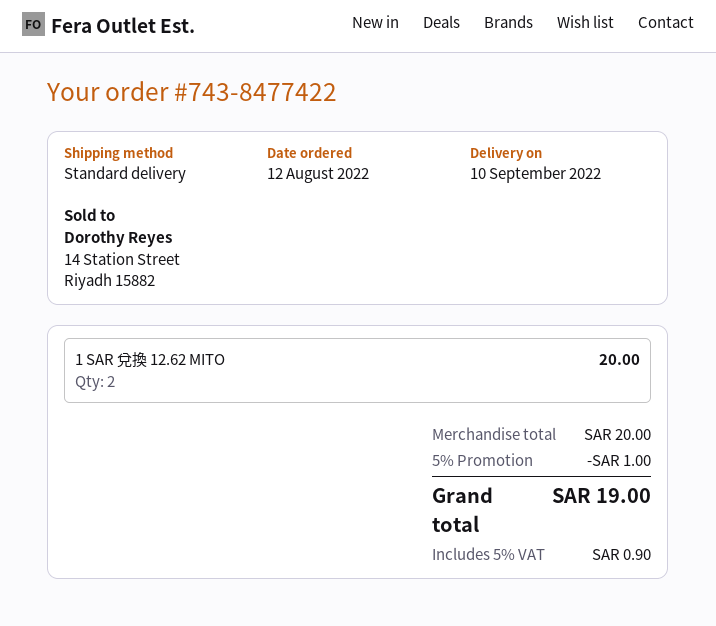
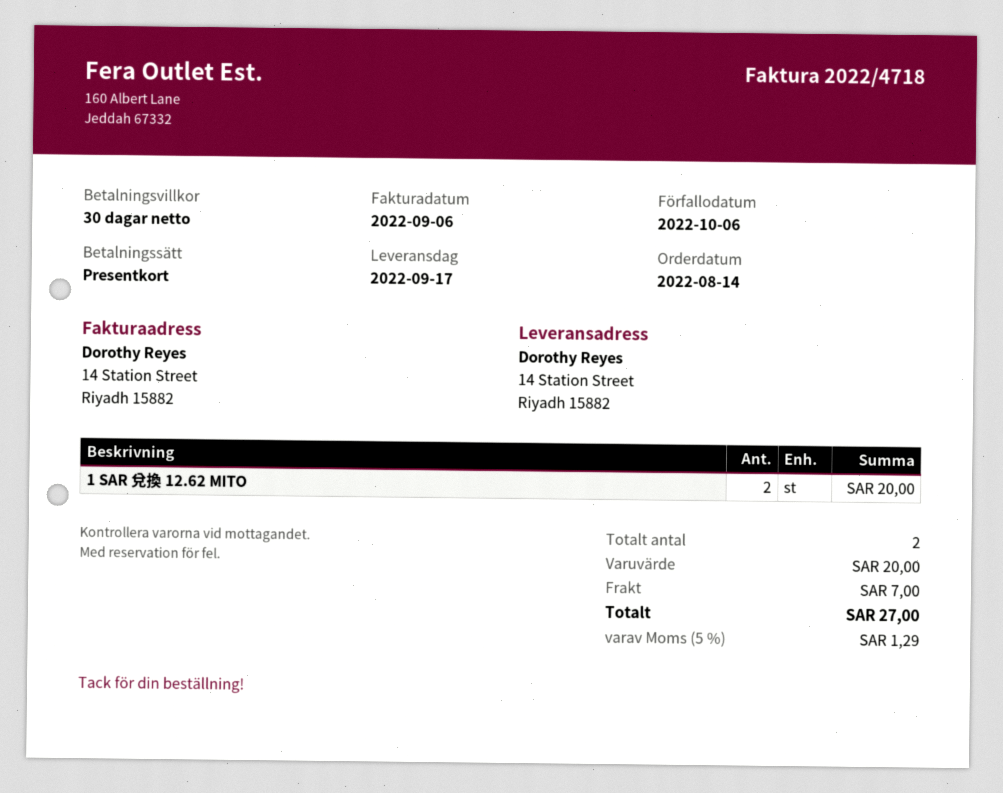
order date: 2022-08-12 -> 2022-08-14
delivery date: 2022-09-10 -> 2022-09-17
discount: 5% = 1.00 -> none
shipping: none -> 7.00
tax: 5% = 0.90 -> 5% = 1.29
total: 19.00 -> 27.00

